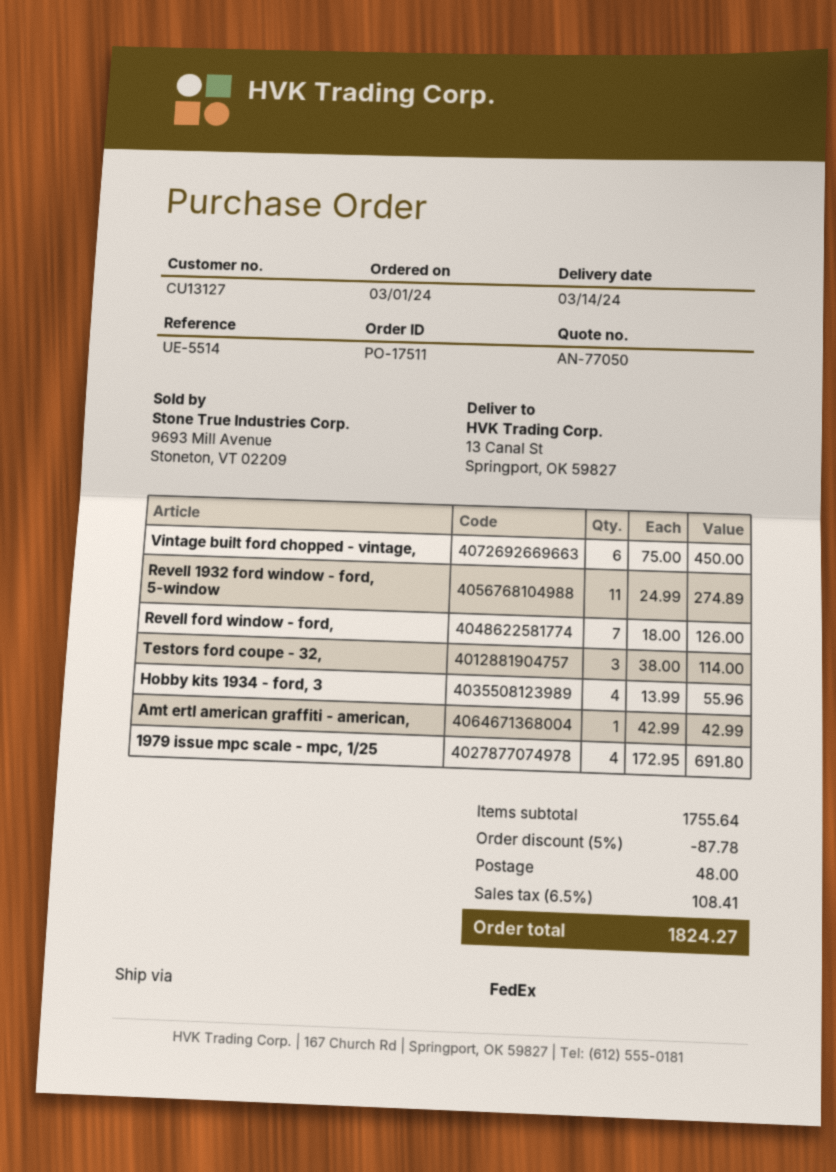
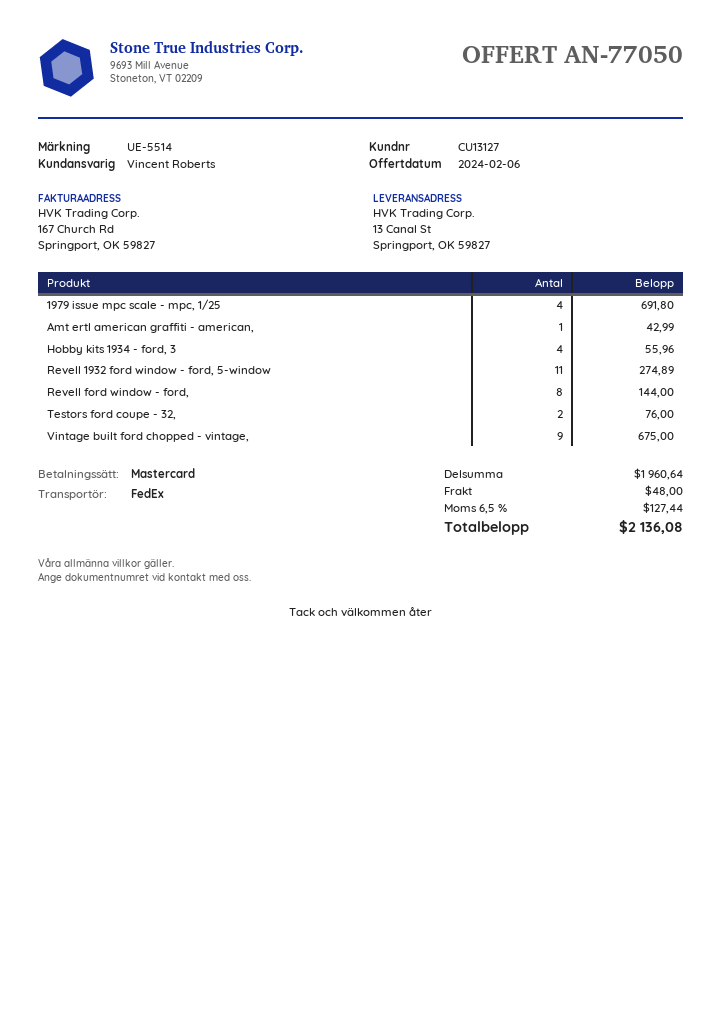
Vintage built ford chopped - vintage,: 6 for 450.00 -> 9 for 675.00
Revell ford window - ford,: 7 for 126.00 -> 8 for 144.00
Testors ford coupe - 32,: 3 for 114.00 -> 2 for 76.00
subtotal: 1755.64 -> 1960.64
discount: 5% = 87.78 -> none
tax: 6.5% = 108.41 -> 6.5% = 127.44
total: 1824.27 -> 2136.08

